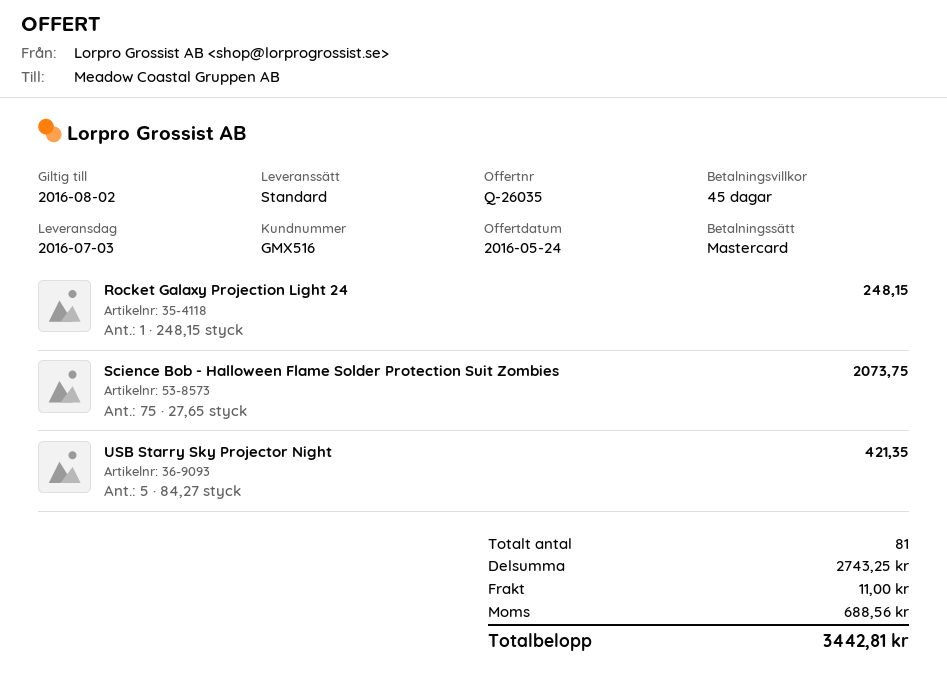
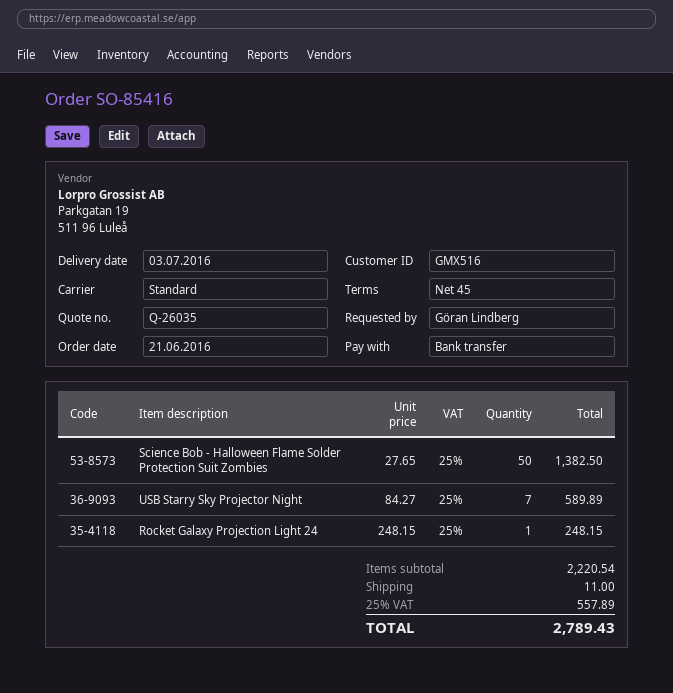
payment method: Mastercard -> bank transfer
Science Bob - Halloween Flame Solder Protection Suit Zombies: 75 x 27.65 = 2073.75 -> 50 x 27.65 = 1382.50
USB Starry Sky Projector Night: 5 x 84.27 = 421.35 -> 7 x 84.27 = 589.89
subtotal: 2743.25 -> 2220.54
tax: 688.56 -> 557.89
total: 3442.81 -> 2789.43

